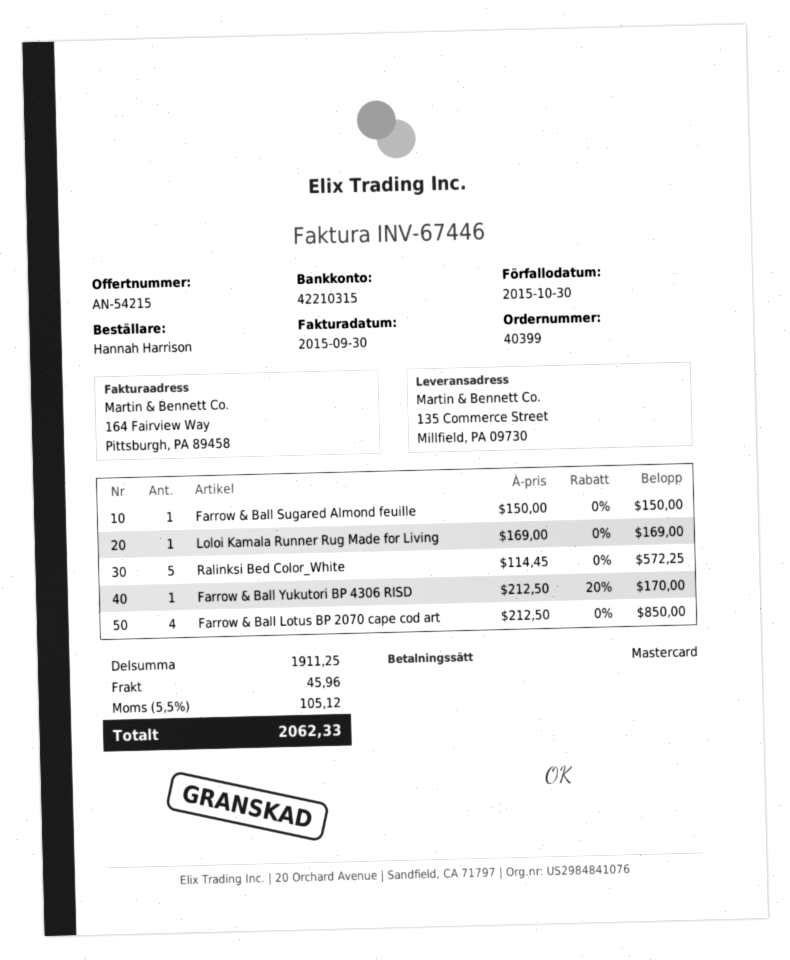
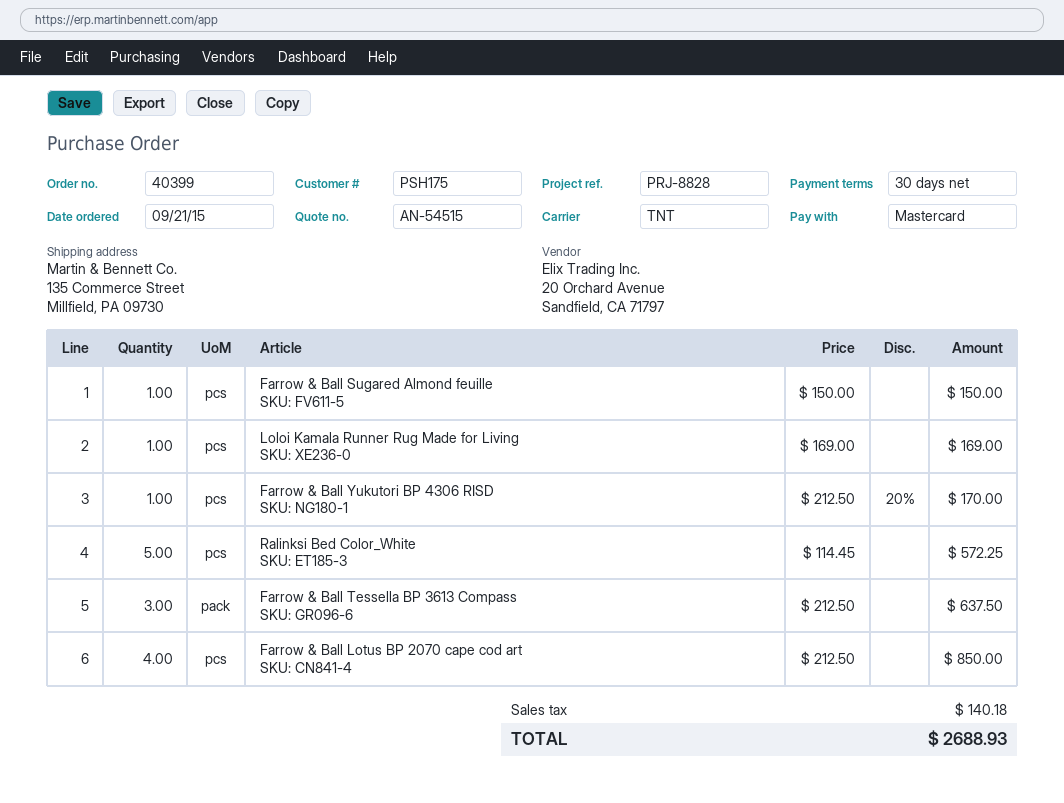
quote number: AN-54215 -> AN-54515
Farrow & Ball Tessella BP 3613 Compass: none -> 3 x 212.50 = 637.50
shipping: 45.96 -> none
tax: 105.12 -> 140.18
total: 2062.33 -> 2688.93

